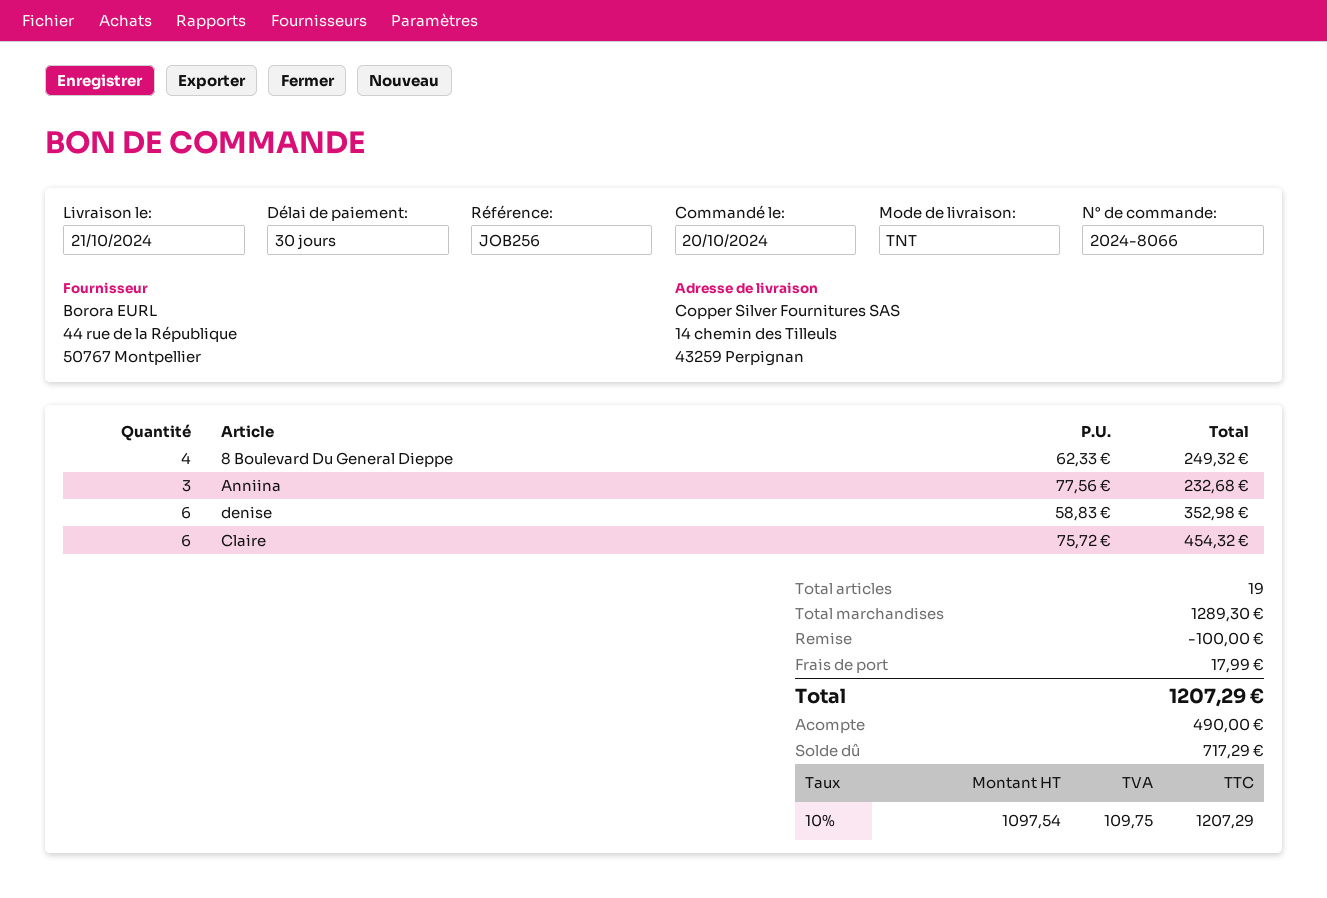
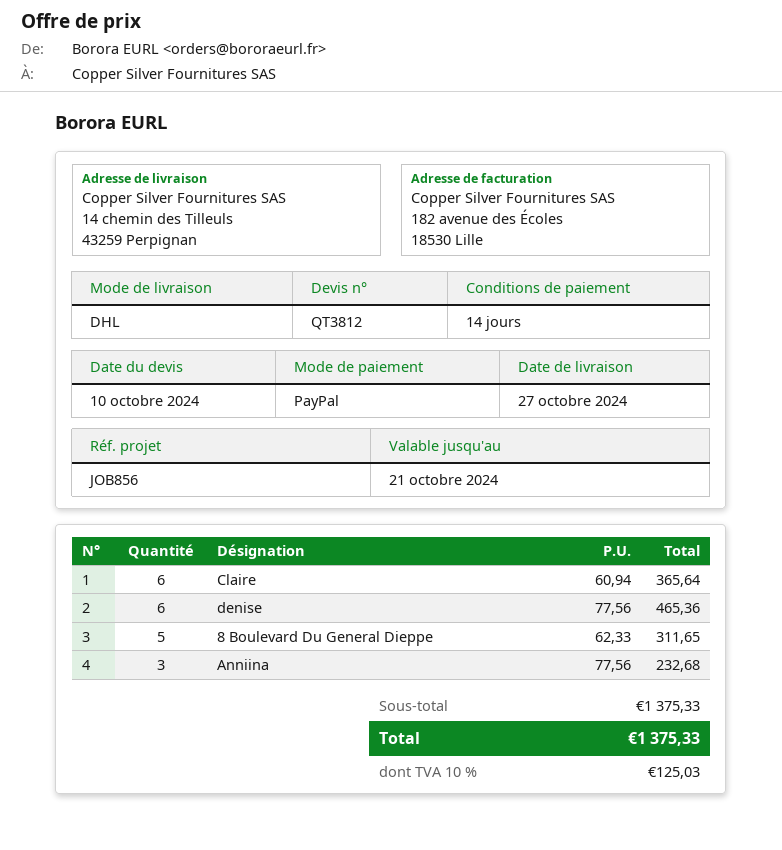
delivery date: 2024-10-21 -> 2024-10-27
payment terms: 30 days -> 14 days
reference: JOB256 -> JOB856
shipping method: TNT -> DHL
8 Boulevard Du General Dieppe: 4 x 62.33 = 249.32 -> 5 x 62.33 = 311.65
denise: 6 x 58.83 = 352.98 -> 6 x 77.56 = 465.36
Claire: 6 x 75.72 = 454.32 -> 6 x 60.94 = 365.64
subtotal: 1289.30 -> 1375.33
discount: 100.00 -> none
shipping: 17.99 -> none
tax: 10% = 109.75 -> 10% = 125.03
total: 1207.29 -> 1375.33

